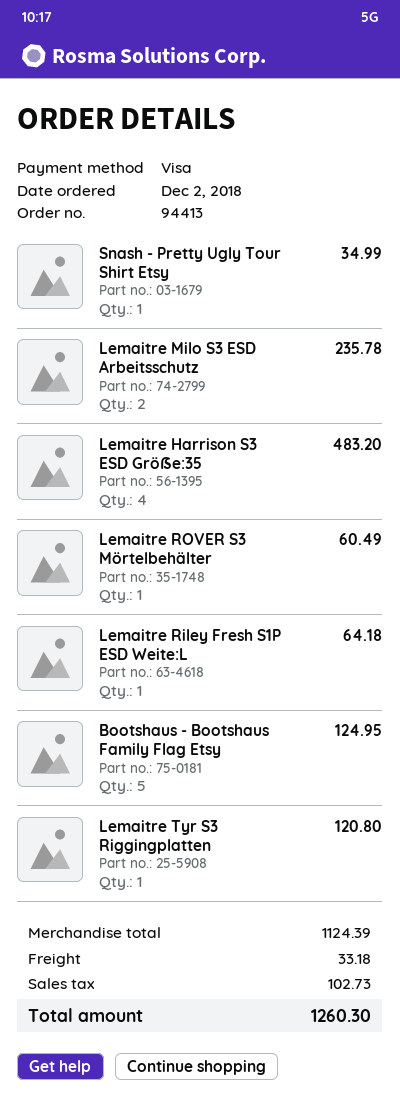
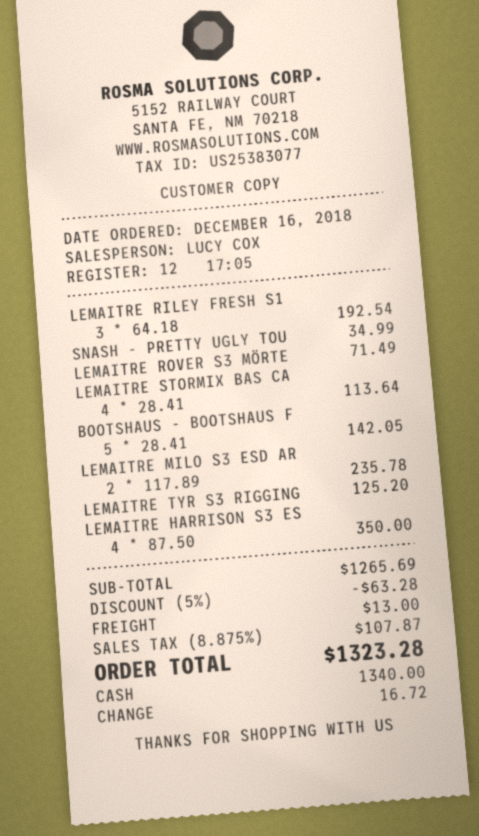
order date: 2018-12-02 -> 2018-12-16
payment method: Visa -> cash
Lemaitre Harrison S3 ESD Gröẞe:35: 4 for 483.20 -> 4 for 350.00
Lemaitre ROVER S3 Mörtelbehälter: 1 for 60.49 -> 1 for 71.49
Lemaitre Riley Fresh S1P ESD Weite:L: 1 for 64.18 -> 3 for 192.54
Bootshaus - Bootshaus Family Flag Etsy: 5 for 124.95 -> 5 for 142.05
Lemaitre Tyr S3 Riggingplatten: 1 for 120.80 -> 1 for 125.20
LEMAITRE STORMIX BAS CA: none -> 4 for 113.64
subtotal: 1124.39 -> 1265.69
discount: none -> 5% = 63.28
shipping: 33.18 -> 13.00
tax: 102.73 -> 107.87
total: 1260.30 -> 1323.28

